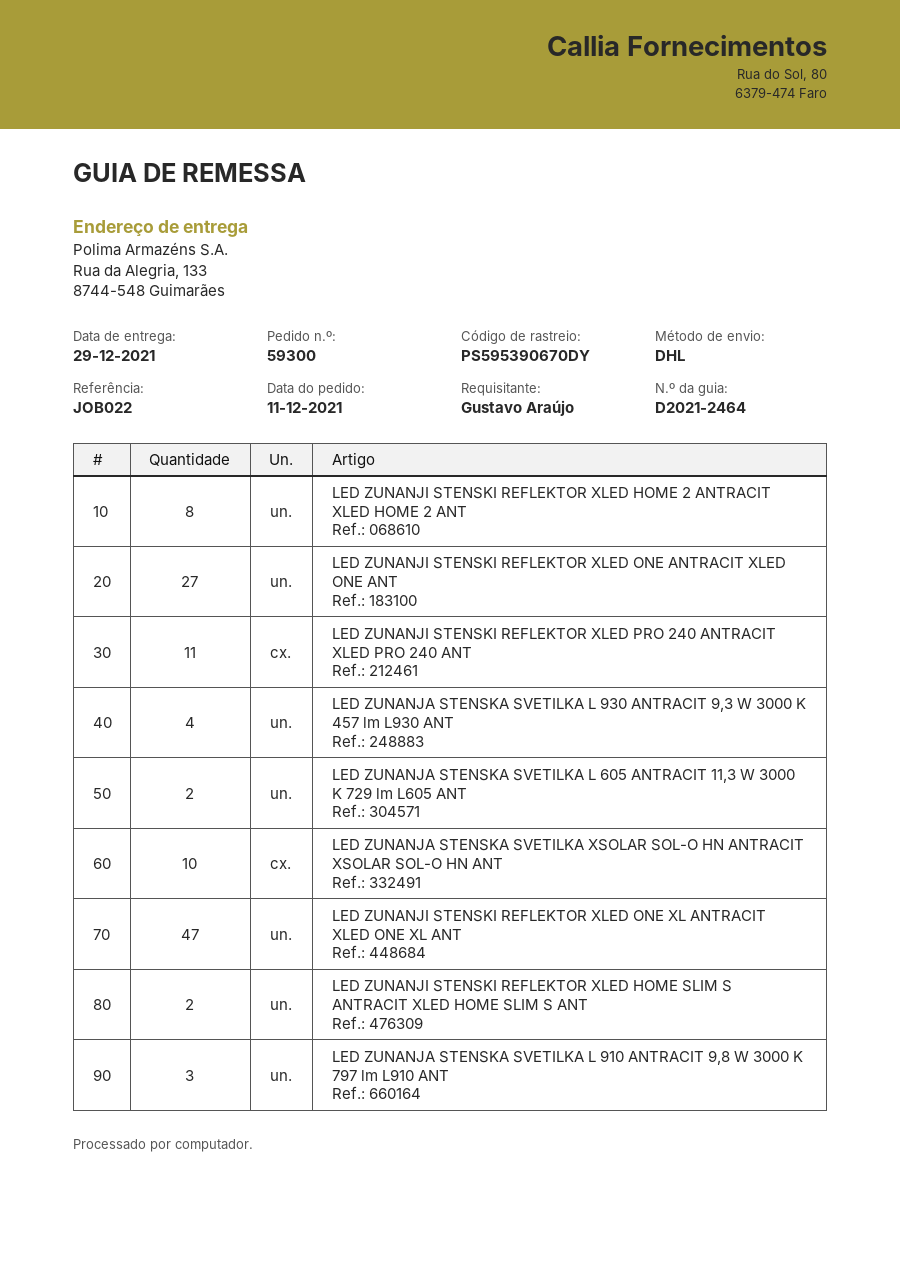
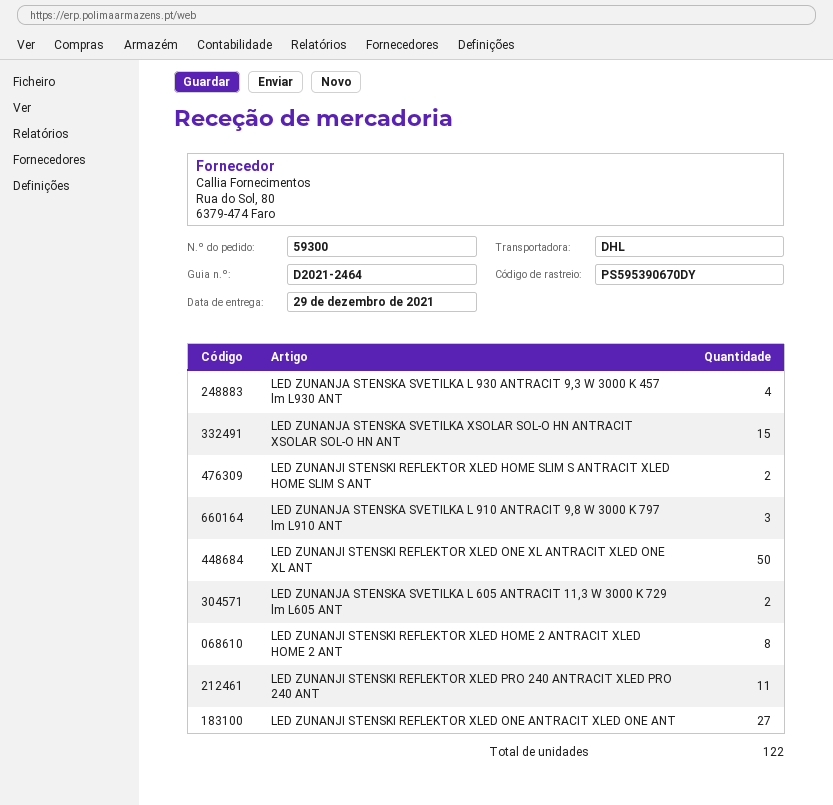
LED ZUNANJA STENSKA SVETILKA XSOLAR SOL-O HN ANTRACIT XSOLAR SOL-O HN ANT: 10 -> 15
LED ZUNANJI STENSKI REFLEKTOR XLED ONE XL ANTRACIT XLED ONE XL ANT: 47 -> 50

